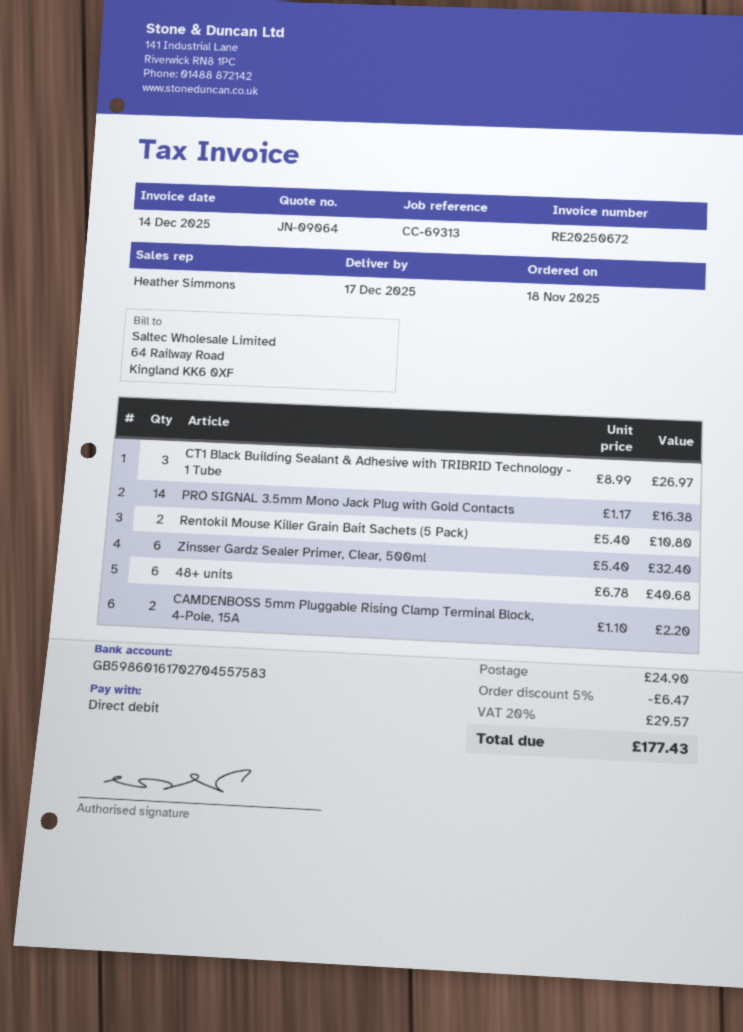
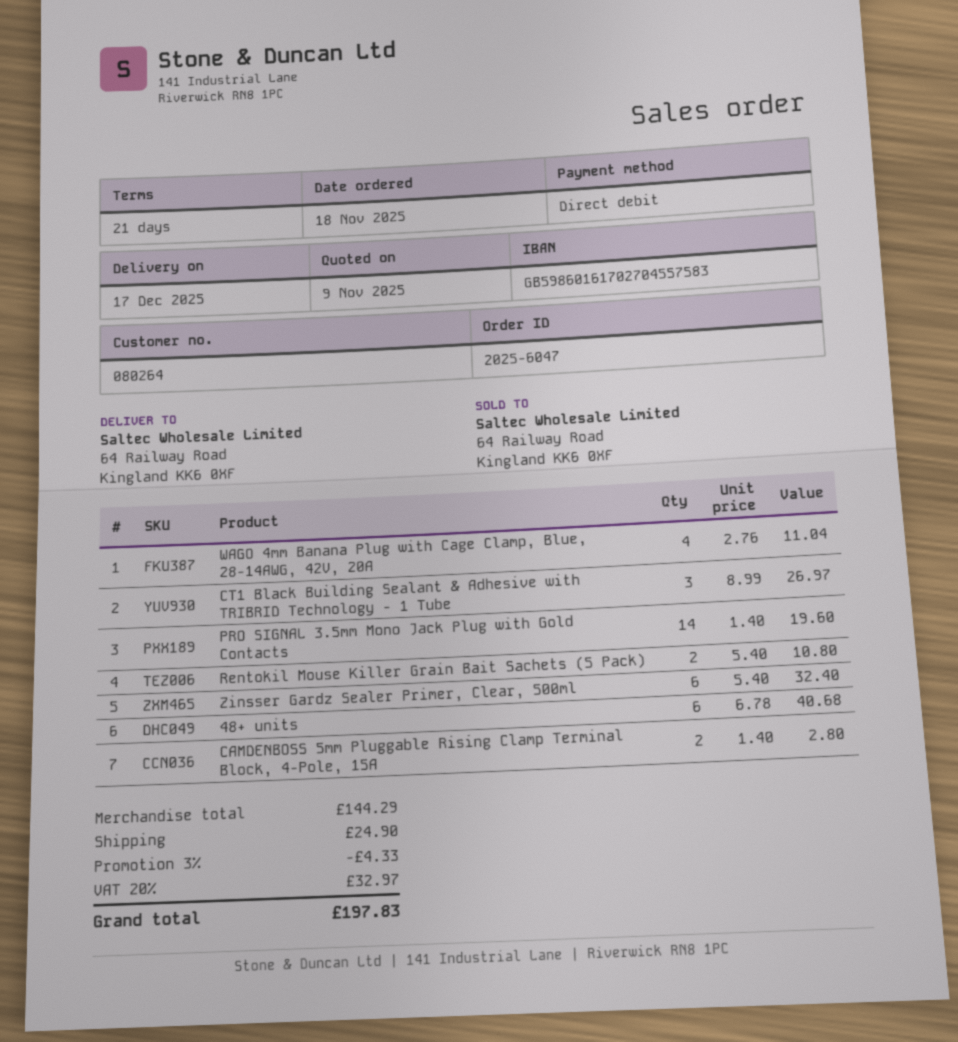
PRO SIGNAL 3.5mm Mono Jack Plug with Gold Contacts: 14 x 1.17 = 16.38 -> 14 x 1.40 = 19.60
CAMDENBOSS 5mm Pluggable Rising Clamp Terminal Block, 4-Pole, 15A: 2 x 1.10 = 2.20 -> 2 x 1.40 = 2.80
WAGO 4mm Banana Plug with Cage Clamp, Blue, 28-14AWG, 42V, 20A: none -> 4 x 2.76 = 11.04
discount: 5% = 6.47 -> 3% = 4.33
tax: 20% = 29.57 -> 20% = 32.97
total: 177.43 -> 197.83

